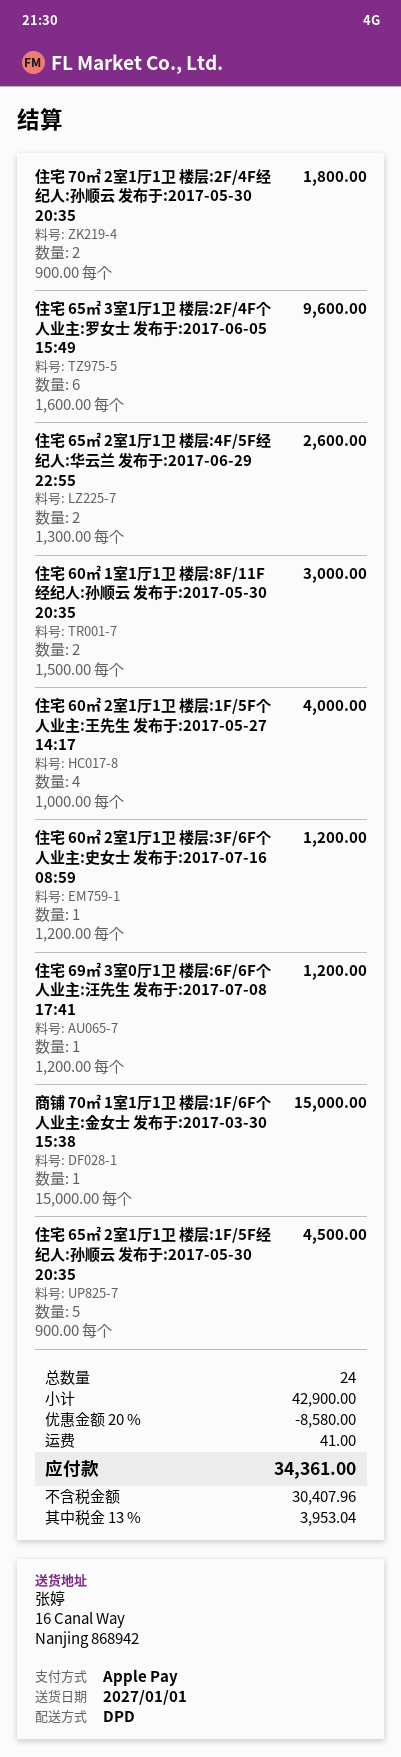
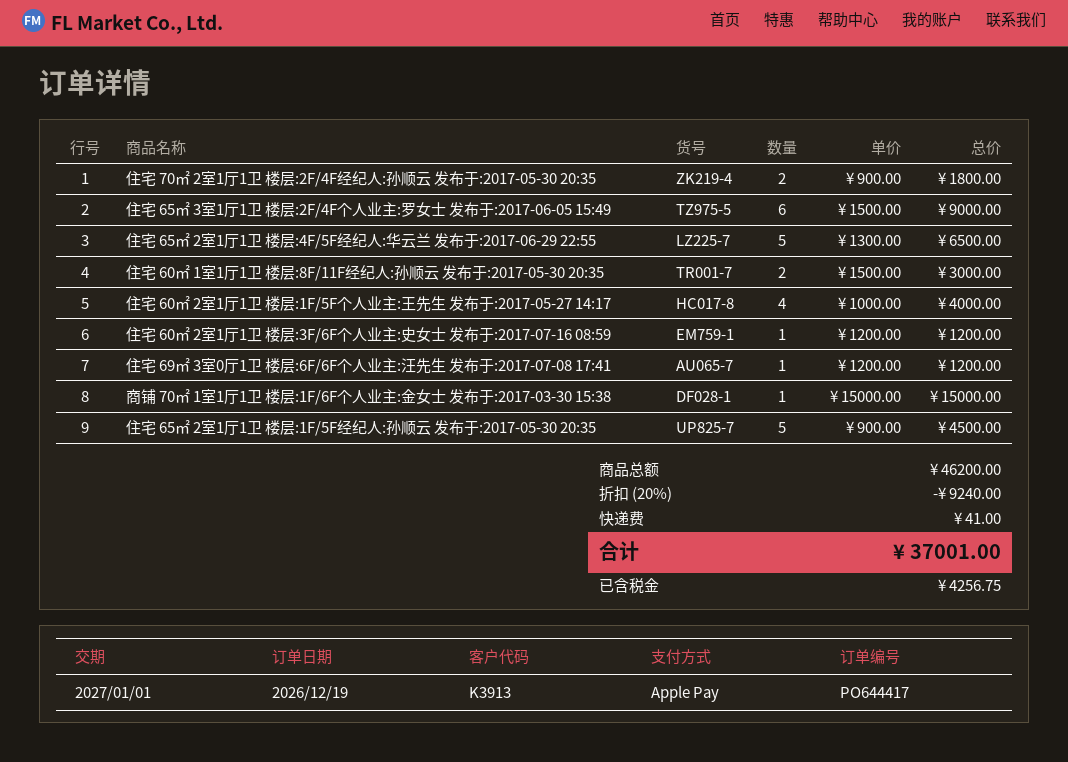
住宅 65㎡ 3室1厅1卫 楼层:2F/4F个人业主:罗女士 发布于:2017-06-05 15:49: 6 x 1600.00 = 9600.00 -> 6 x 1500.00 = 9000.00
住宅 65㎡ 2室1厅1卫 楼层:4F/5F经纪人:华云兰 发布于:2017-06-29 22:55: 2 x 1300.00 = 2600.00 -> 5 x 1300.00 = 6500.00
subtotal: 42900.00 -> 46200.00
discount: 20% = 8580.00 -> 20% = 9240.00
tax: 3953.04 -> 4256.75
total: 34361.00 -> 37001.00

